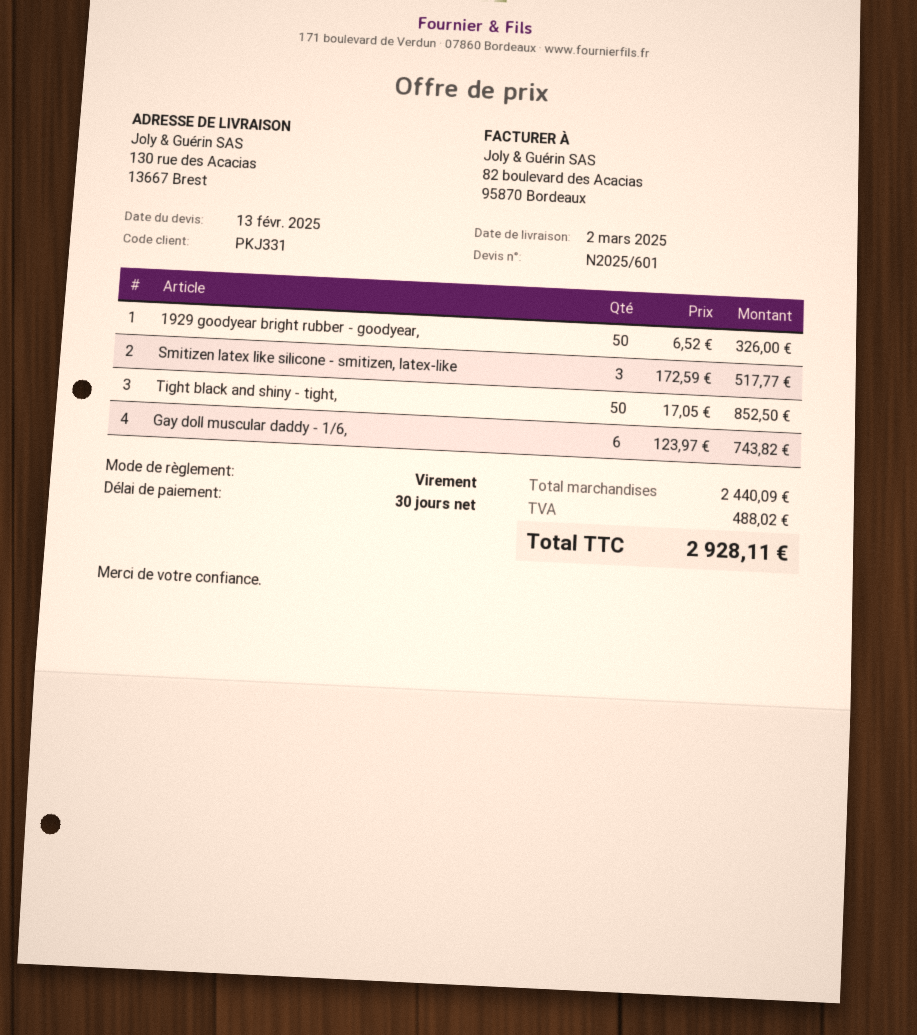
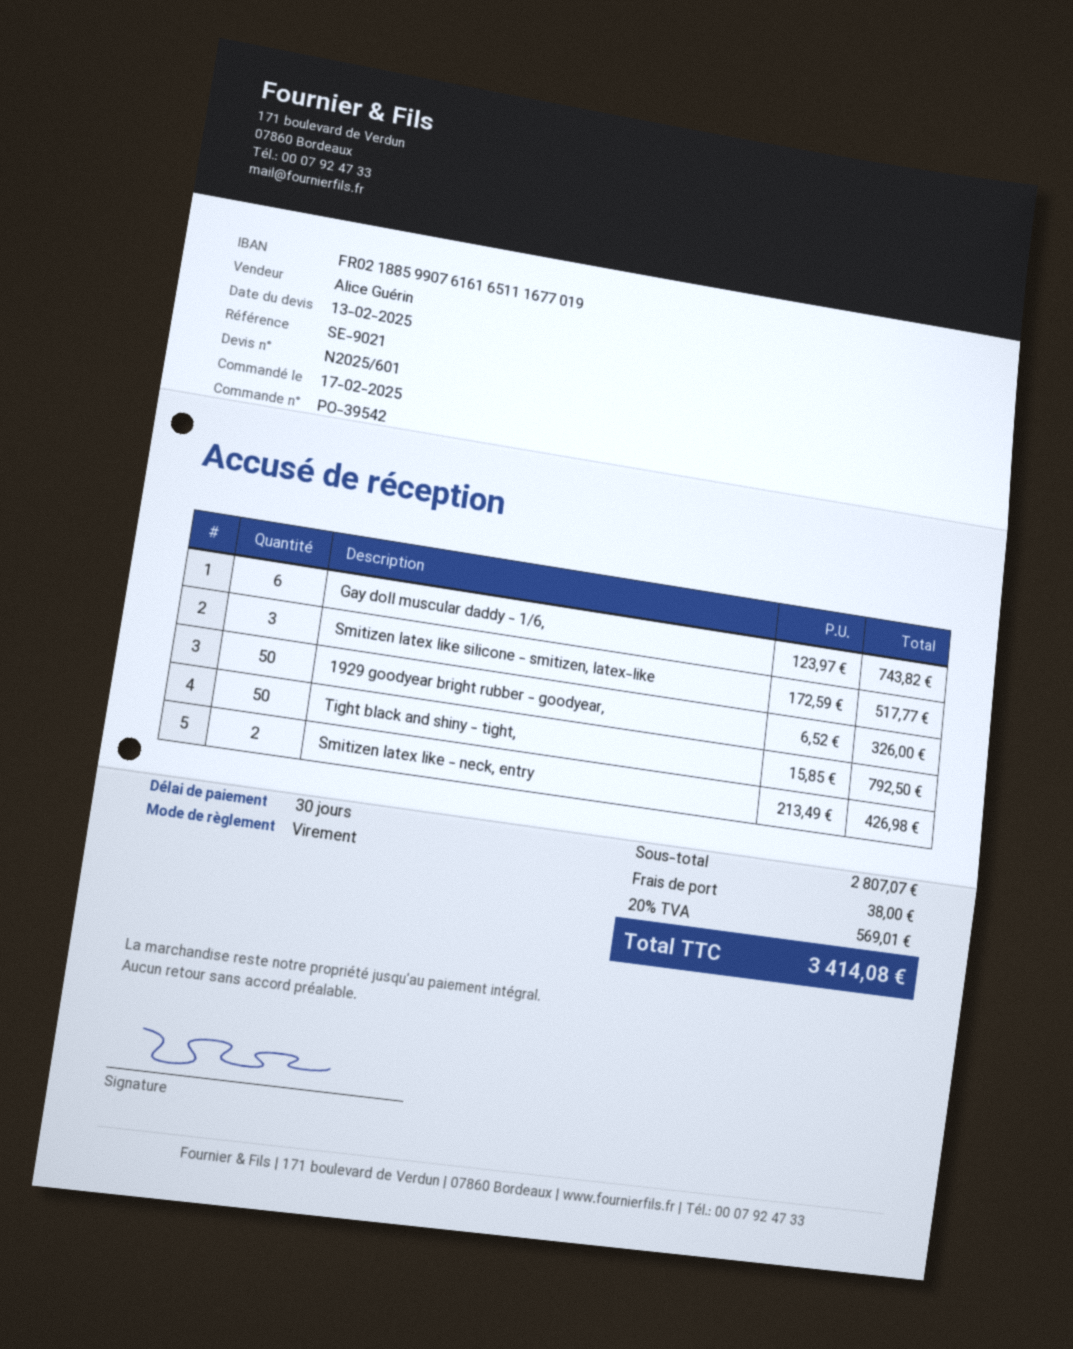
Tight black and shiny - tight,: 50 x 17.05 = 852.50 -> 50 x 15.85 = 792.50
Smitizen latex like - neck, entry: none -> 2 x 213.49 = 426.98
subtotal: 2440.09 -> 2807.07
shipping: none -> 38.00
tax: 488.02 -> 569.01
total: 2928.11 -> 3414.08

